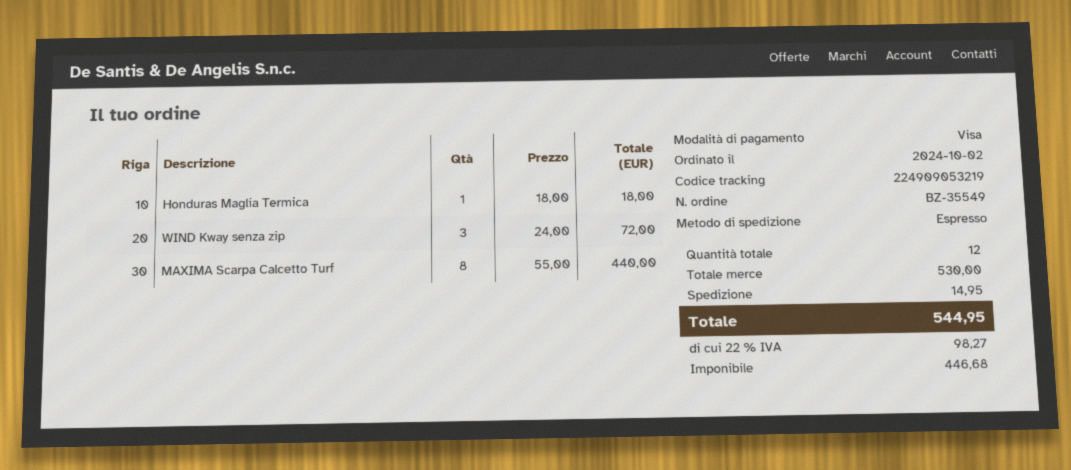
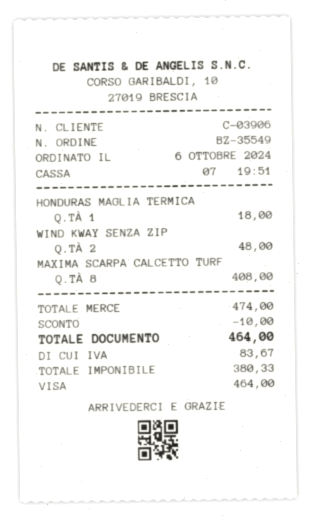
order date: 2024-10-02 -> 2024-10-06
WIND Kway senza zip: 3 for 72.00 -> 2 for 48.00
MAXIMA Scarpa Calcetto Turf: 8 for 440.00 -> 8 for 408.00
subtotal: 530.00 -> 474.00
discount: none -> 10.00
shipping: 14.95 -> none
net: 446.68 -> 380.33
tax: 98.27 -> 83.67
total: 544.95 -> 464.00

